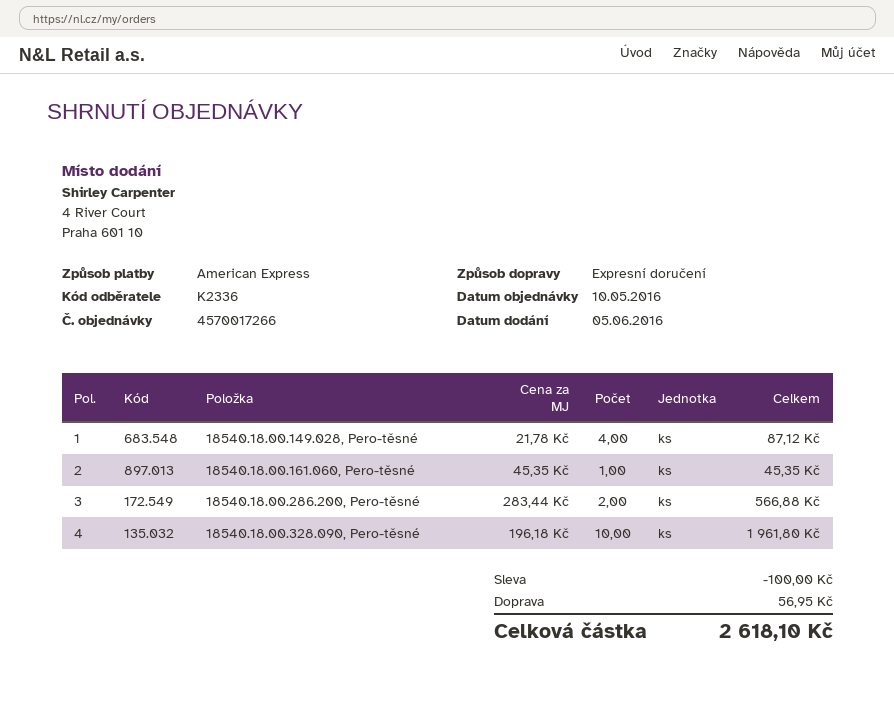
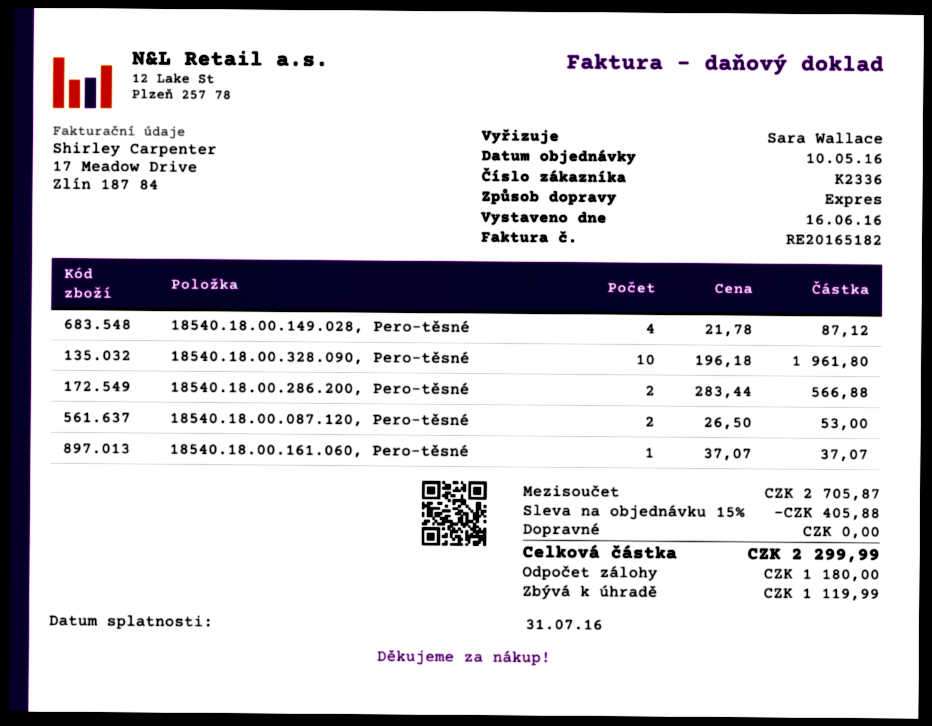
18540.18.00.161.060, Pero-těsné: 1 x 45.35 = 45.35 -> 1 x 37.07 = 37.07
18540.18.00.087.120, Pero-těsné: none -> 2 x 26.50 = 53.00
discount: 100.00 -> 405.88
shipping: 56.95 -> 0.00
total: 2618.10 -> 2299.99

